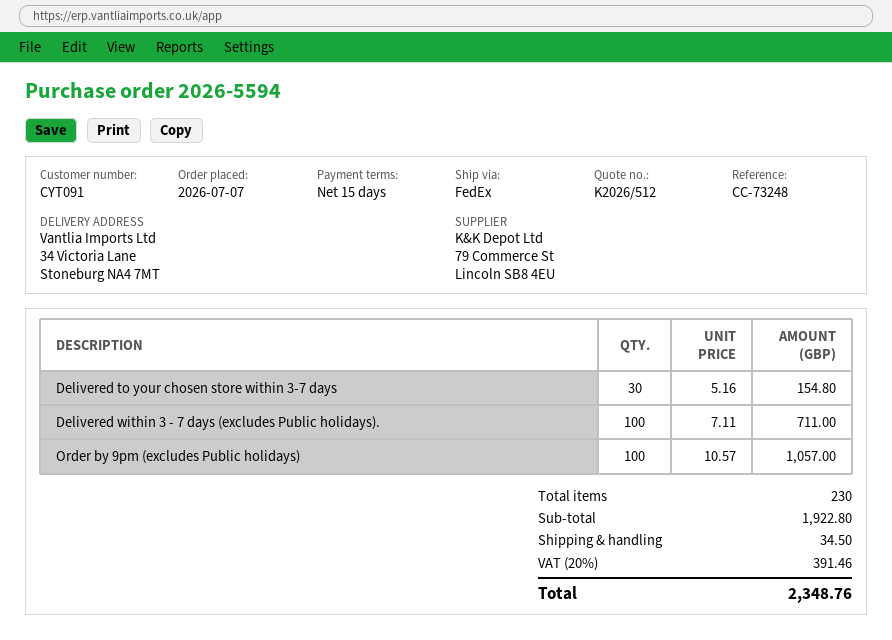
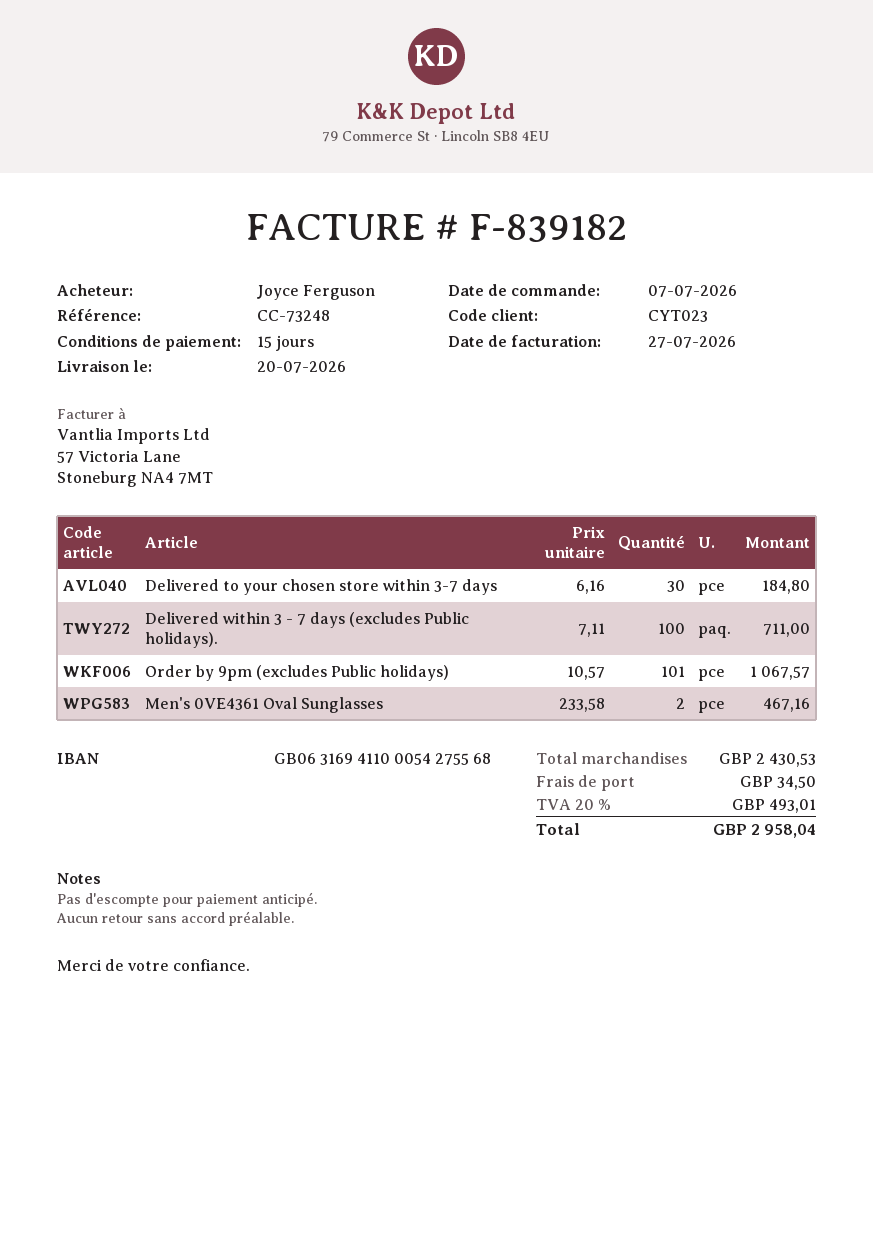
customer number: CYT091 -> CYT023
Delivered to your chosen store within 3-7 days: 30 x 5.16 = 154.80 -> 30 x 6.16 = 184.80
Order by 9pm (excludes Public holidays): 100 x 10.57 = 1057.00 -> 101 x 10.57 = 1067.57
Men's 0VE4361 Oval Sunglasses: none -> 2 x 233.58 = 467.16
subtotal: 1922.80 -> 2430.53
tax: 20% = 391.46 -> 20% = 493.01
total: 2348.76 -> 2958.04

